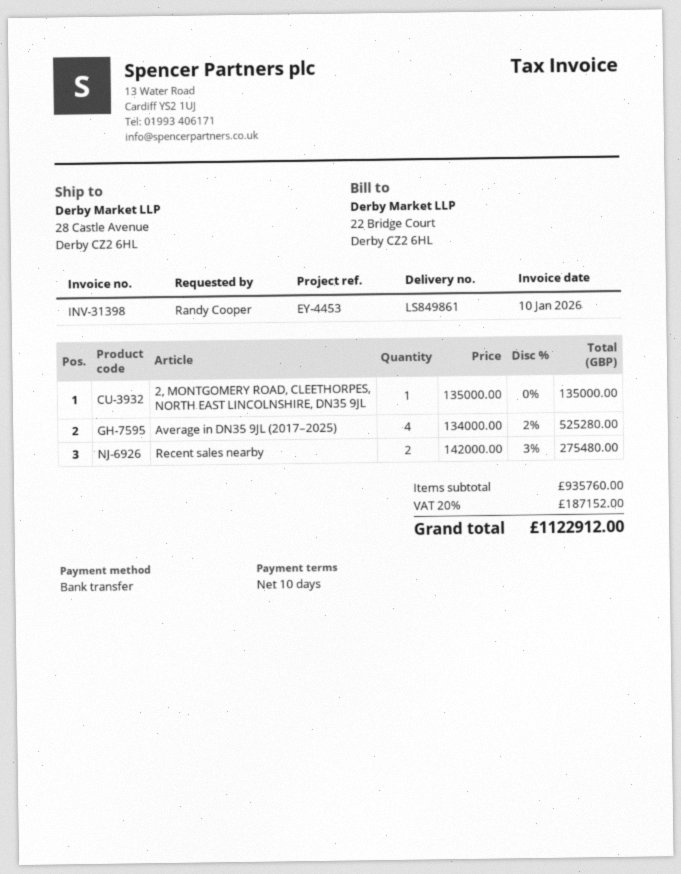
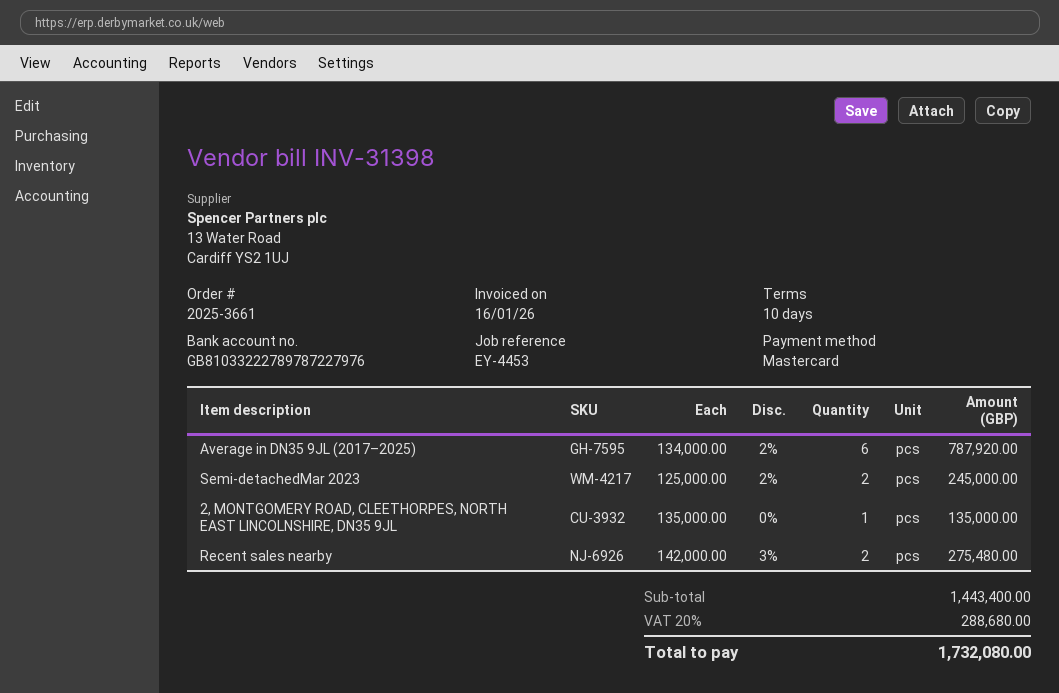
invoice date: 2026-01-10 -> 2026-01-16
payment method: bank transfer -> Mastercard
Average in DN35 9JL (2017–2025): 4 x 134000.00 - 2% = 525280.00 -> 6 x 134000.00 - 2% = 787920.00
Semi-detachedMar 2023: none -> 2 x 125000.00 - 2% = 245000.00
subtotal: 935760.00 -> 1443400.00
tax: 20% = 187152.00 -> 20% = 288680.00
total: 1122912.00 -> 1732080.00

